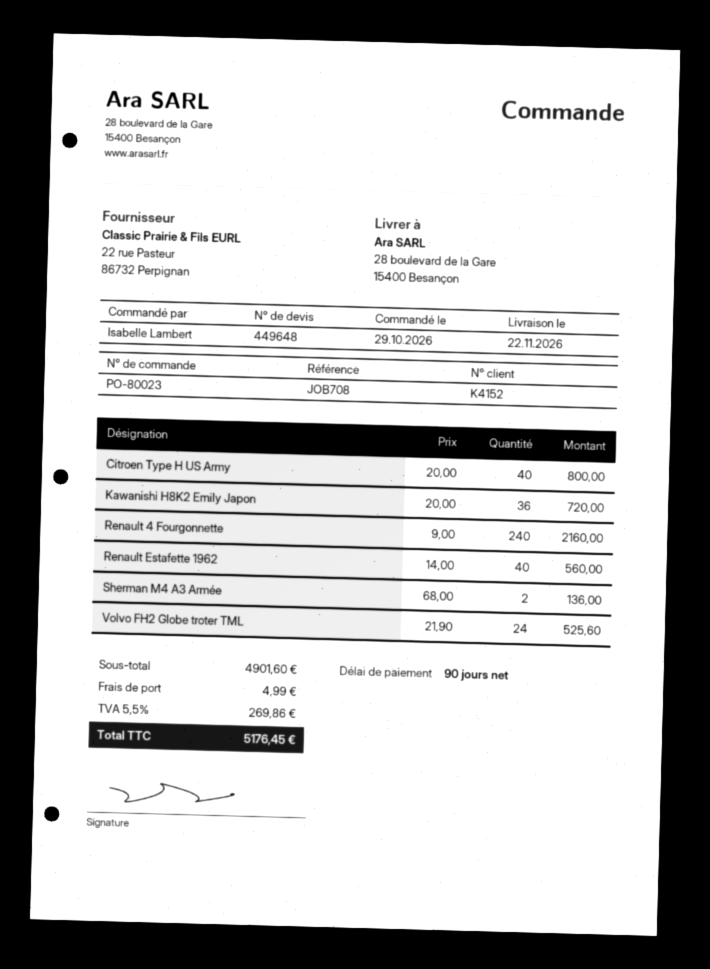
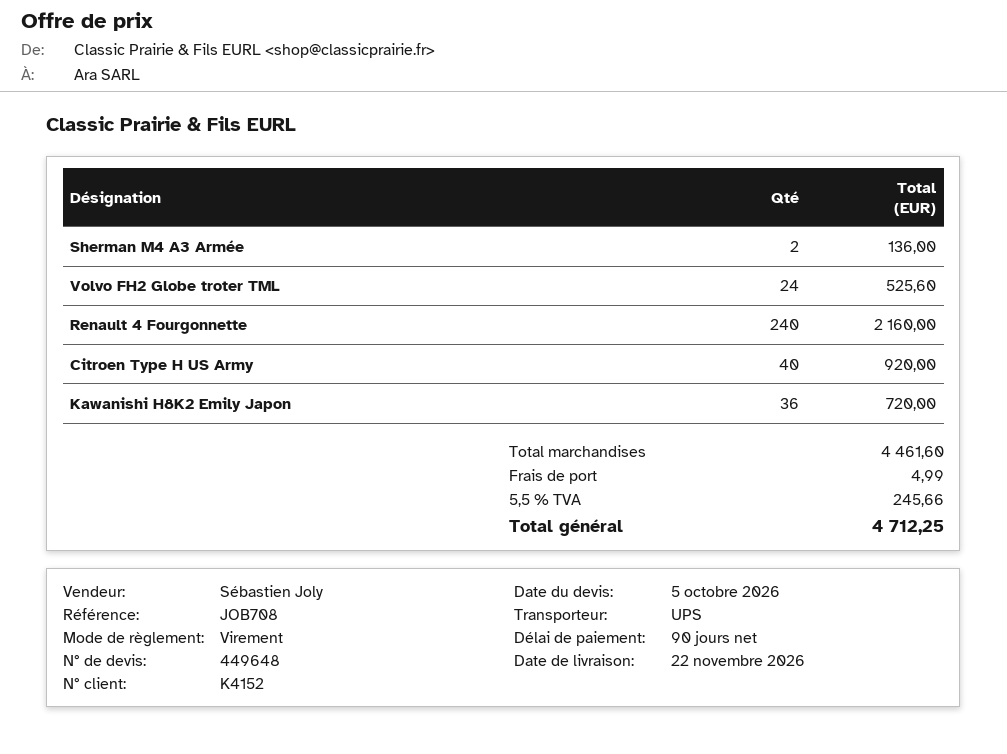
Citroen Type H US Army: 40 for 800.00 -> 40 for 920.00
Renault Estafette 1962: 40 for 560.00 -> none
subtotal: 4901.60 -> 4461.60
tax: 5.5% = 269.86 -> 5.5% = 245.66
total: 5176.45 -> 4712.25

